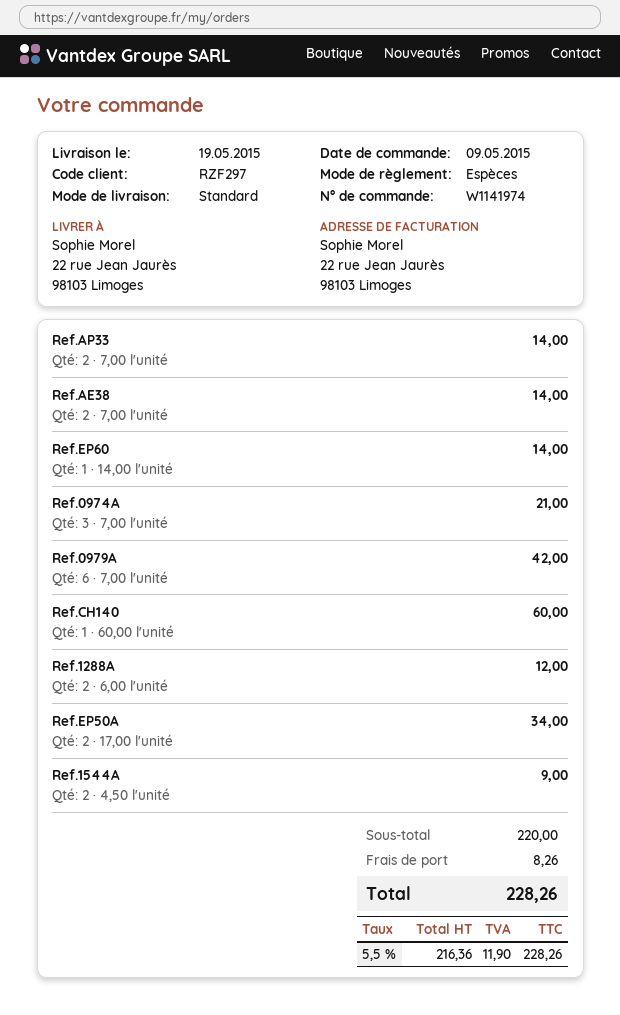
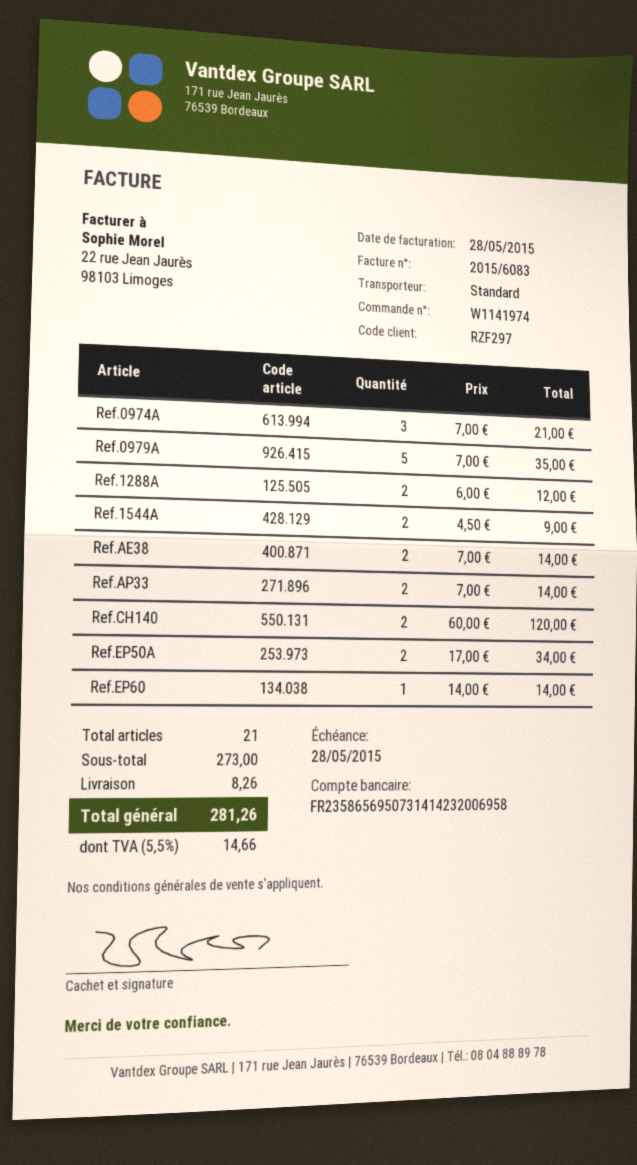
Ref.0979A: 6 x 7.00 = 42.00 -> 5 x 7.00 = 35.00
Ref.CH140: 1 x 60.00 = 60.00 -> 2 x 60.00 = 120.00
subtotal: 220.00 -> 273.00
tax: 5.5% = 11.90 -> 5.5% = 14.66
total: 228.26 -> 281.26

